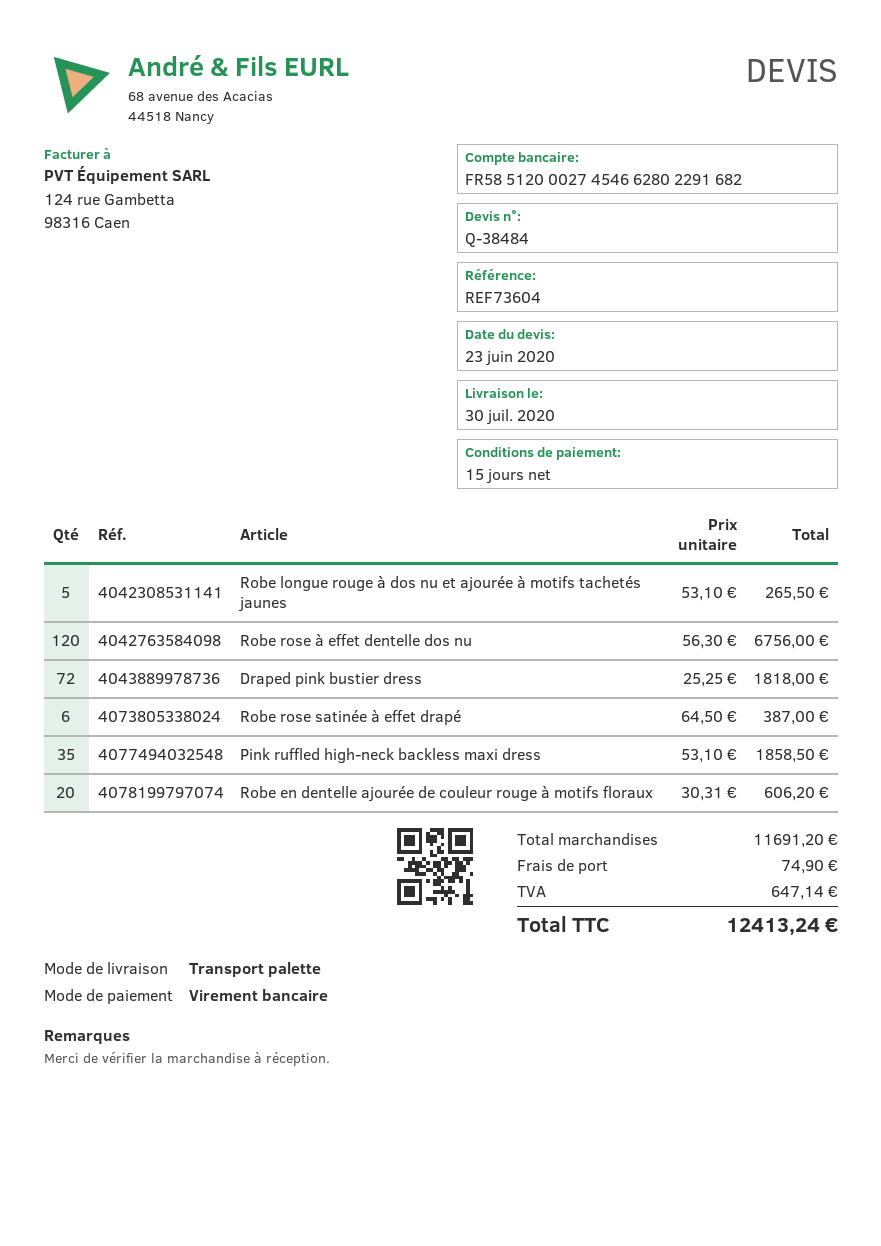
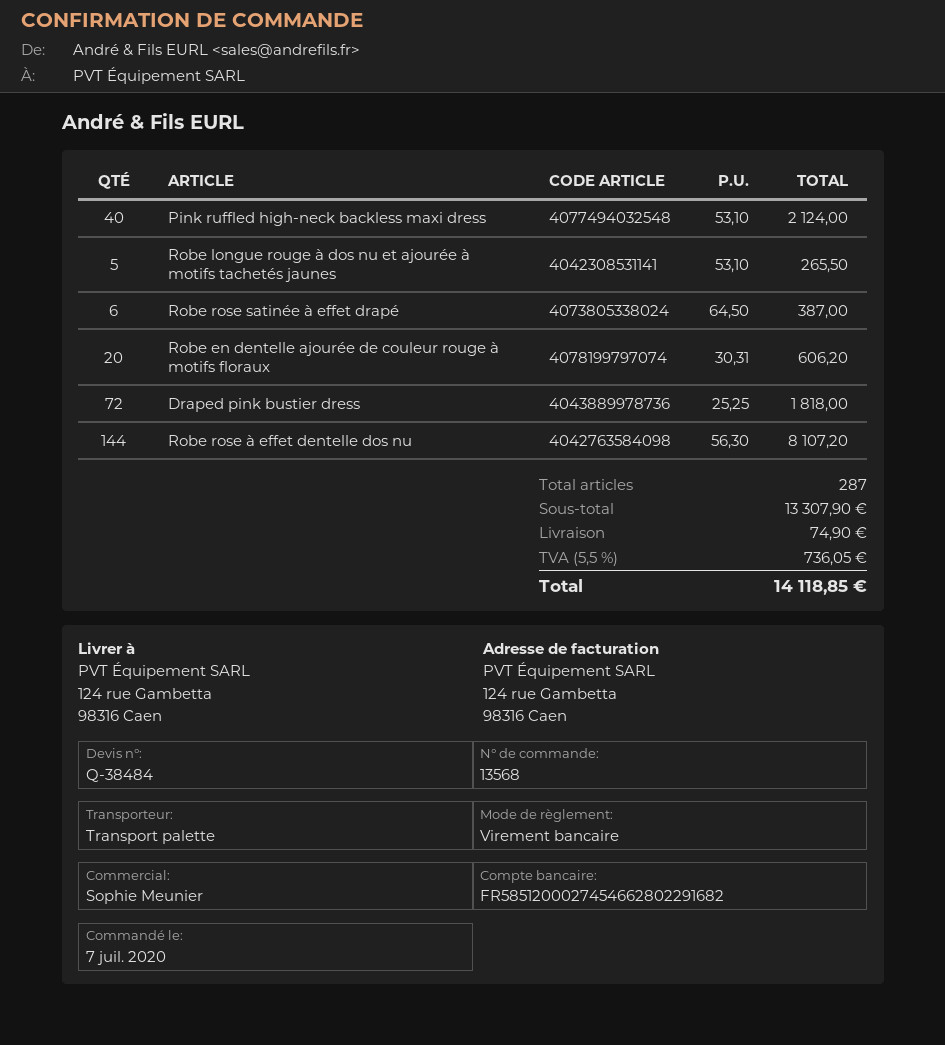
Robe rose à effet dentelle dos nu: 120 x 56.30 = 6756.00 -> 144 x 56.30 = 8107.20
Pink ruffled high-neck backless maxi dress: 35 x 53.10 = 1858.50 -> 40 x 53.10 = 2124.00
subtotal: 11691.20 -> 13307.90
tax: 647.14 -> 736.05
total: 12413.24 -> 14118.85

